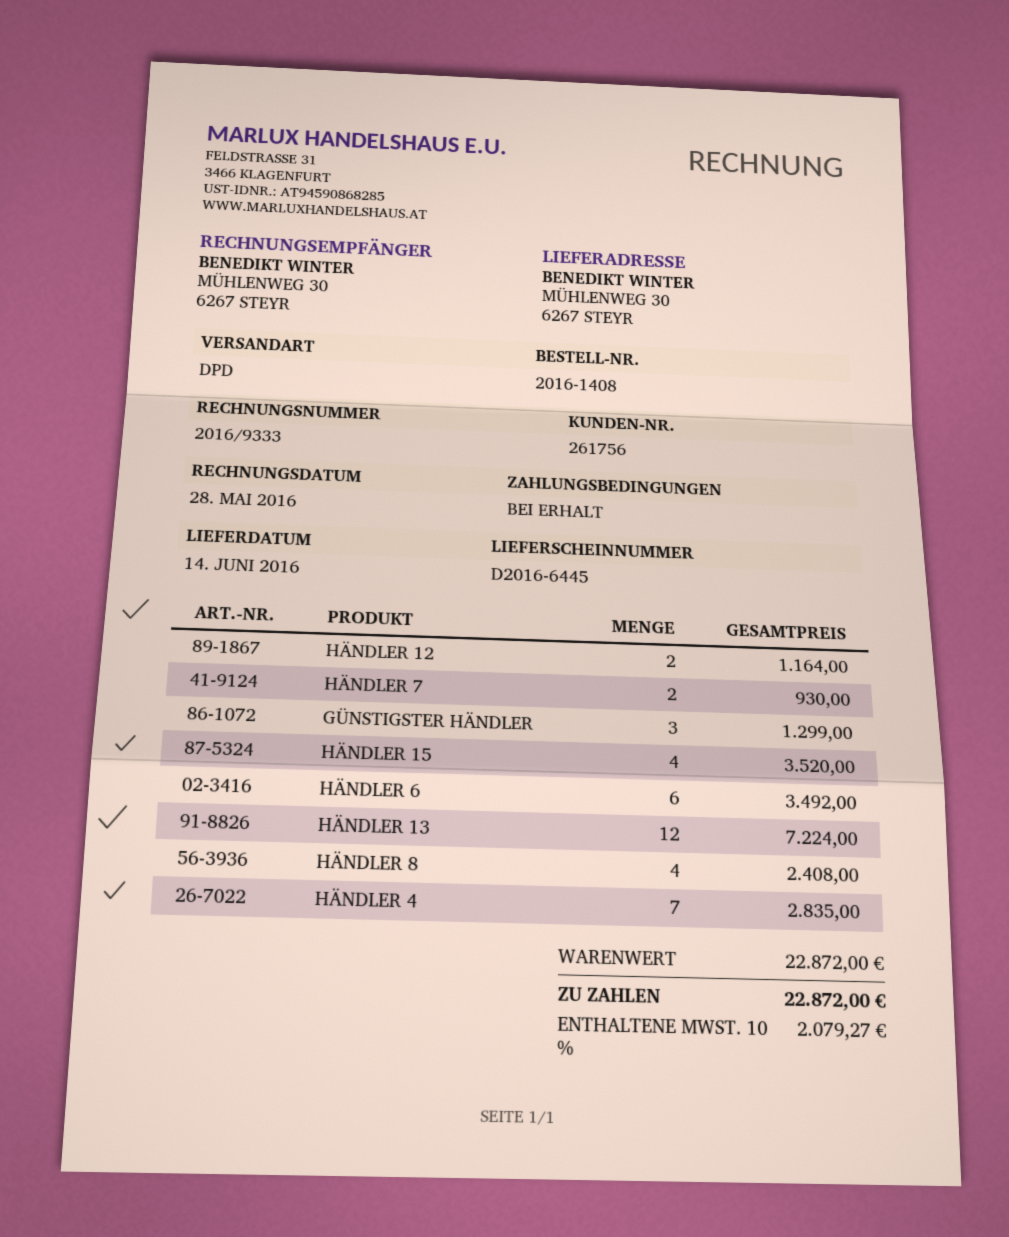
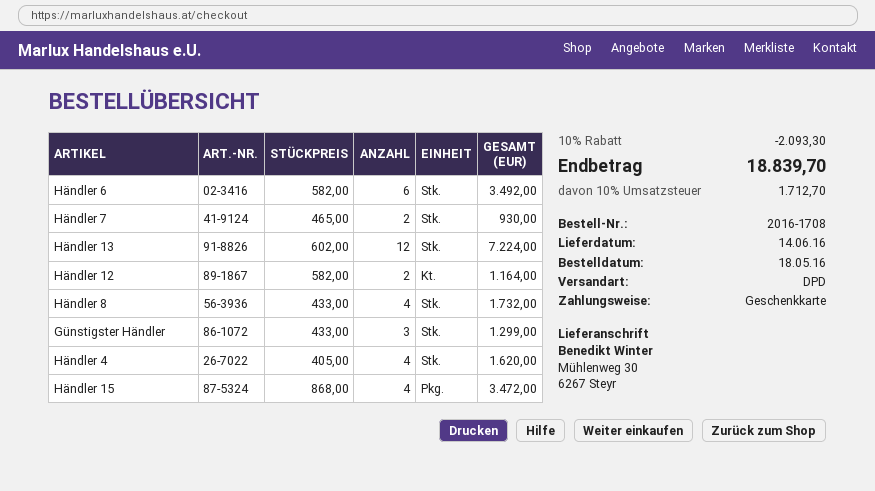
order number: 2016-1408 -> 2016-1708
HÄNDLER 15: 4 for 3520.00 -> 4 for 3472.00
HÄNDLER 8: 4 for 2408.00 -> 4 for 1732.00
HÄNDLER 4: 7 for 2835.00 -> 4 for 1620.00
discount: none -> 10% = 2093.30
tax: 10% = 2079.27 -> 10% = 1712.70
total: 22872.00 -> 18839.70

